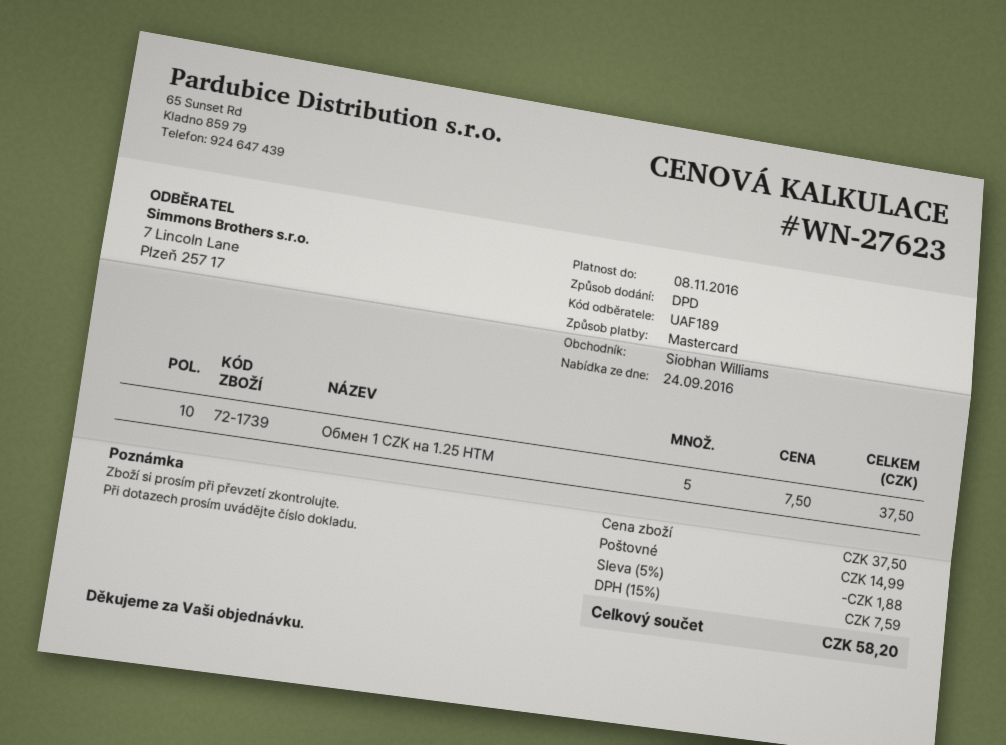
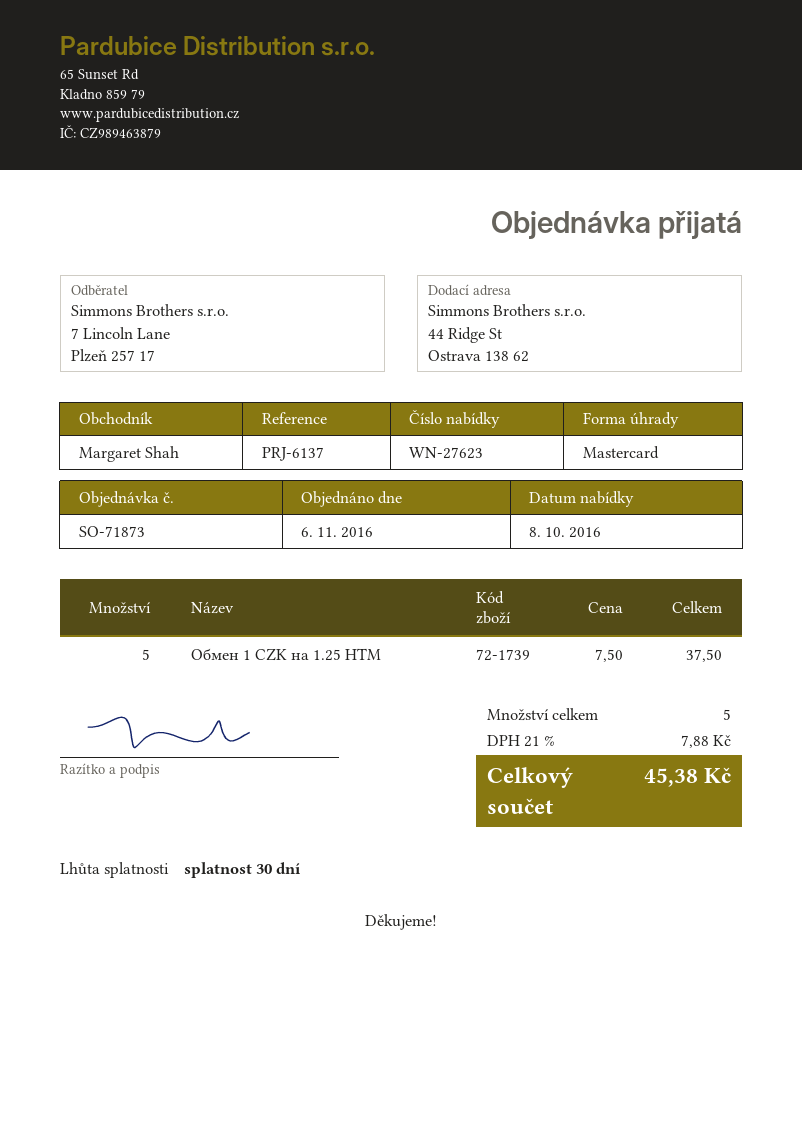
quote date: 2016-09-24 -> 2016-10-08
sales rep: Siobhan Williams -> Margaret Shah
discount: 5% = 1.88 -> none
shipping: 14.99 -> none
tax: 15% = 7.59 -> 21% = 7.88
total: 58.20 -> 45.38

